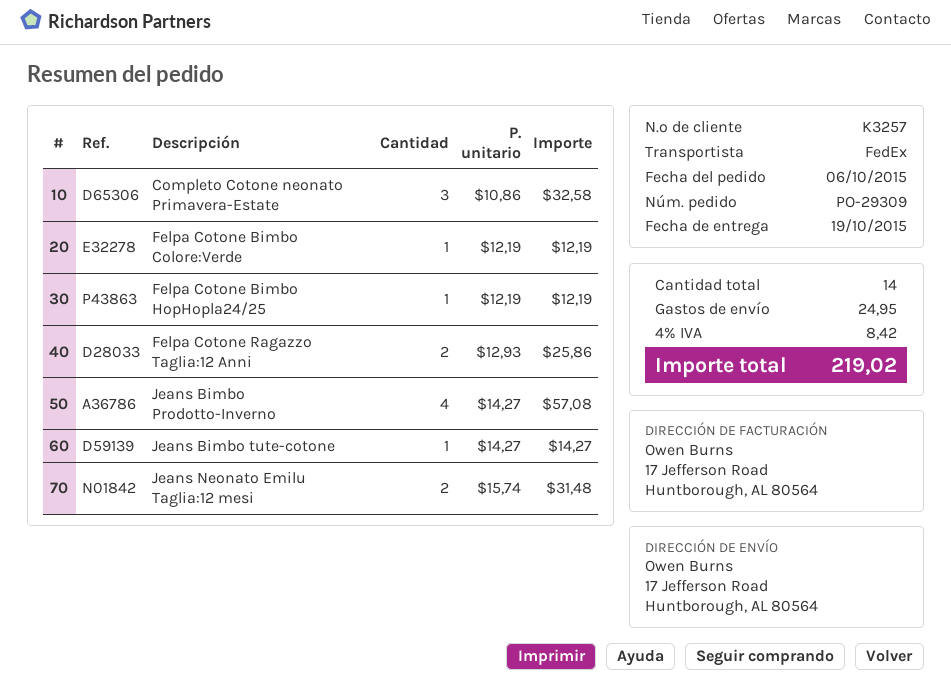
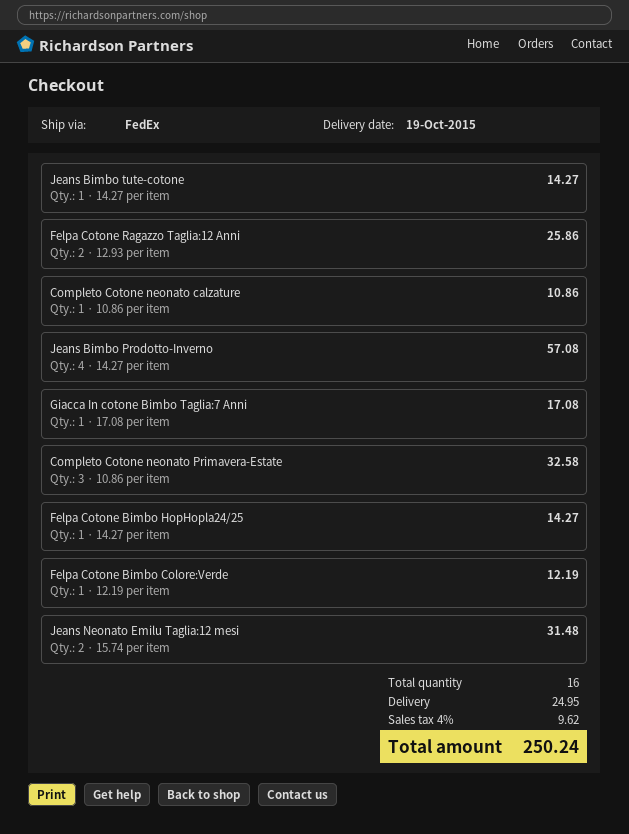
Felpa Cotone Bimbo HopHopla24/25: 1 x 12.19 = 12.19 -> 1 x 14.27 = 14.27
Completo Cotone neonato calzature: none -> 1 x 10.86 = 10.86
Giacca In cotone Bimbo Taglia:7 Anni: none -> 1 x 17.08 = 17.08
total quantity: 14 -> 16
tax: 4% = 8.42 -> 4% = 9.62
total: 219.02 -> 250.24

